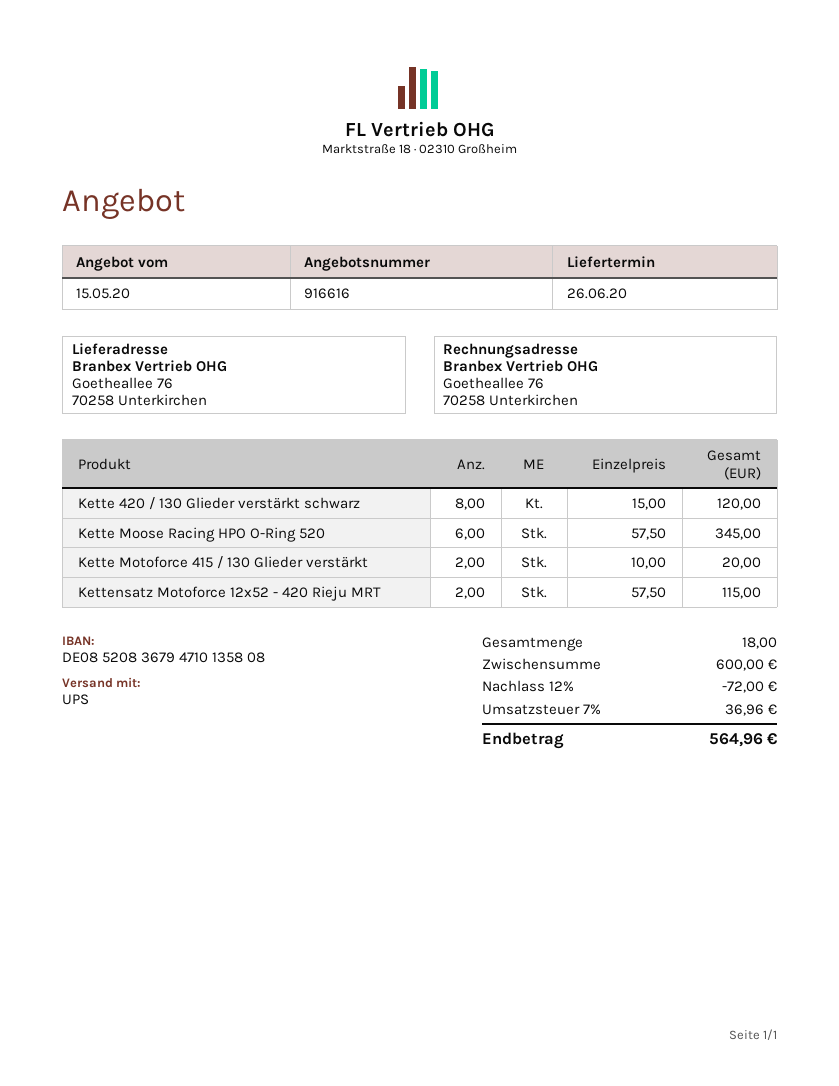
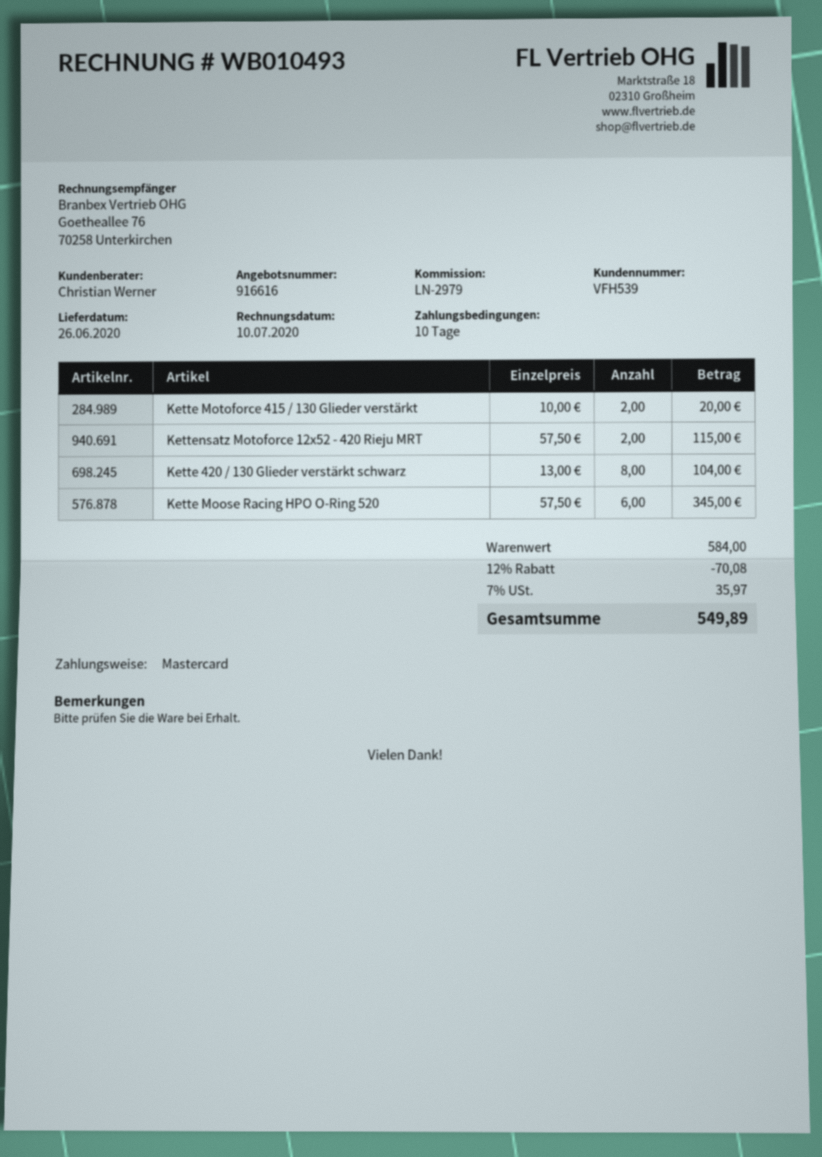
Kette 420 / 130 Glieder verstärkt schwarz: 8 x 15.00 = 120.00 -> 8 x 13.00 = 104.00
subtotal: 600.00 -> 584.00
discount: 12% = 72.00 -> 12% = 70.08
tax: 7% = 36.96 -> 7% = 35.97
total: 564.96 -> 549.89

